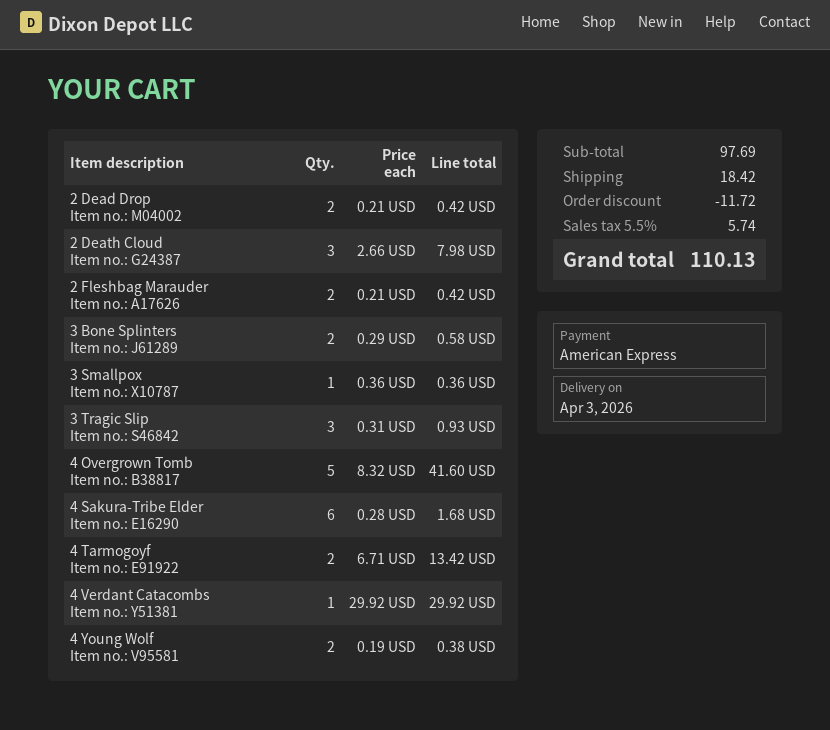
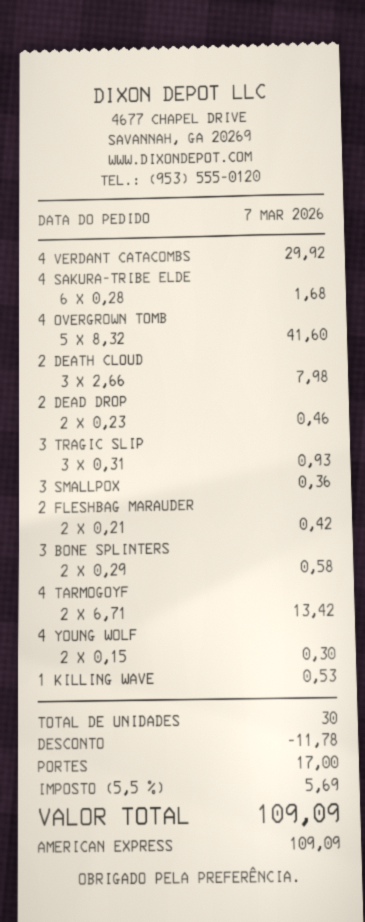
2 Dead Drop: 2 x 0.21 = 0.42 -> 2 x 0.23 = 0.46
4 Young Wolf: 2 x 0.19 = 0.38 -> 2 x 0.15 = 0.30
1 KILLING WAVE: none -> 1 x 0.53 = 0.53
discount: 11.72 -> 11.78
shipping: 18.42 -> 17.00
tax: 5.5% = 5.74 -> 5.5% = 5.69
total: 110.13 -> 109.09

